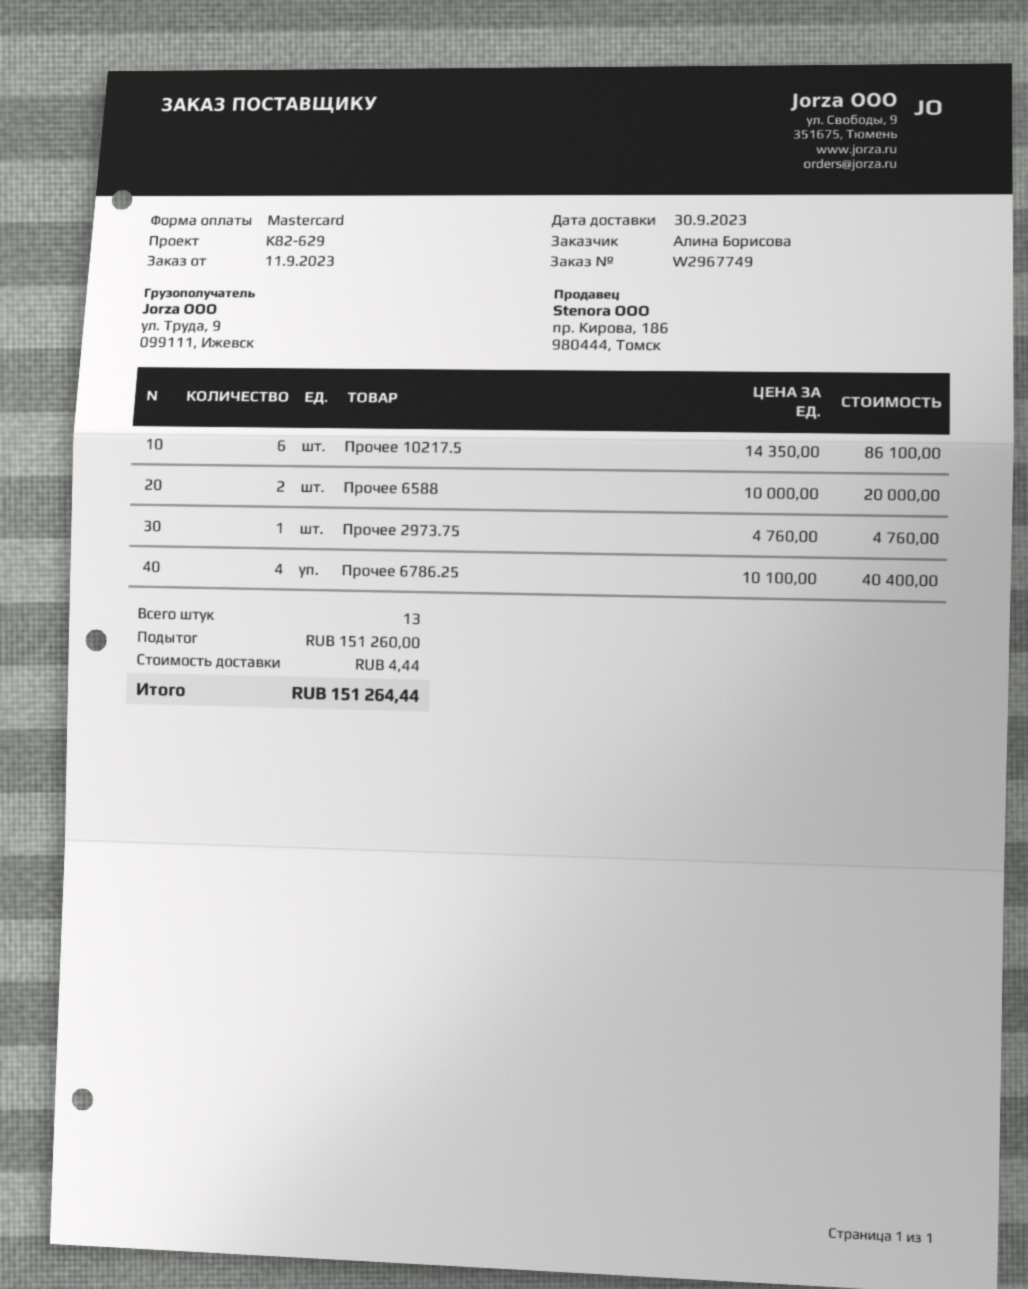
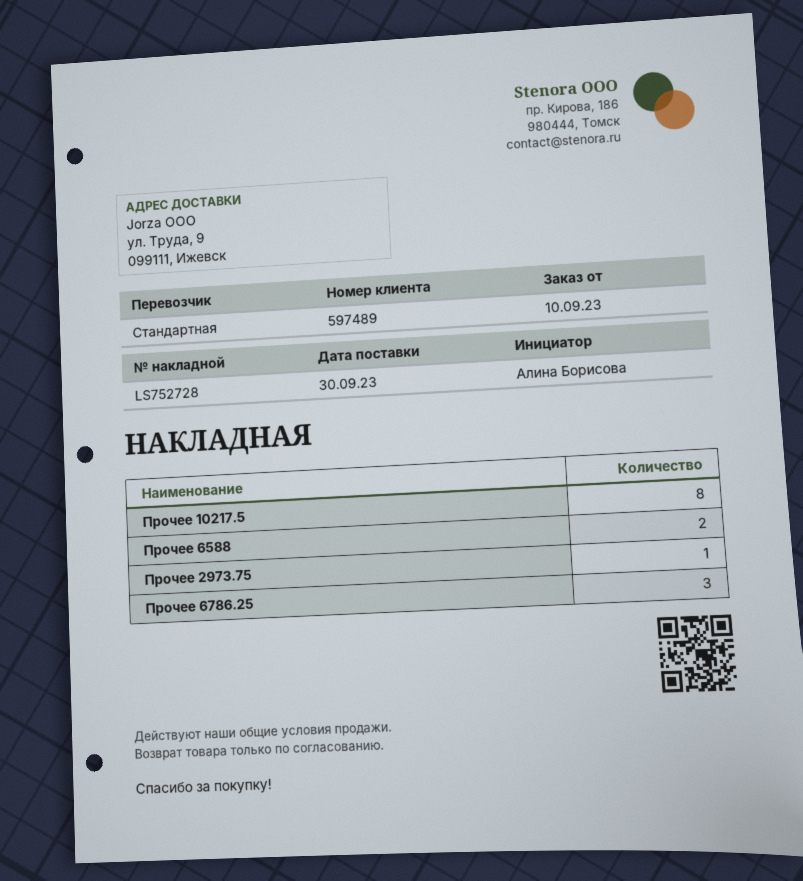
order date: 2023-09-11 -> 2023-09-10
Прочее 10217.5: 6 -> 8
Прочее 6786.25: 4 -> 3

